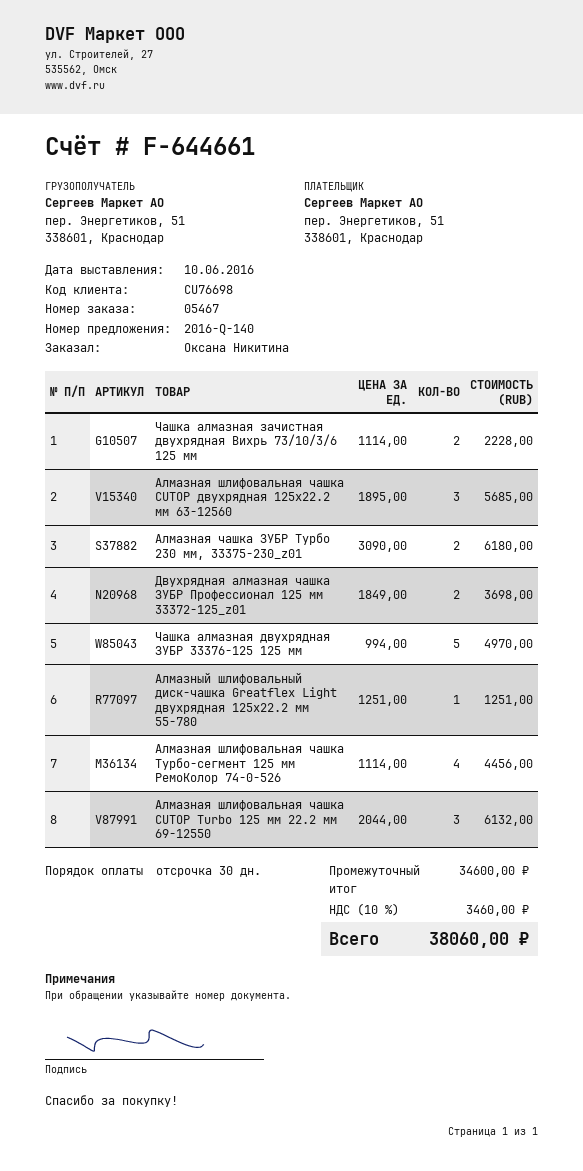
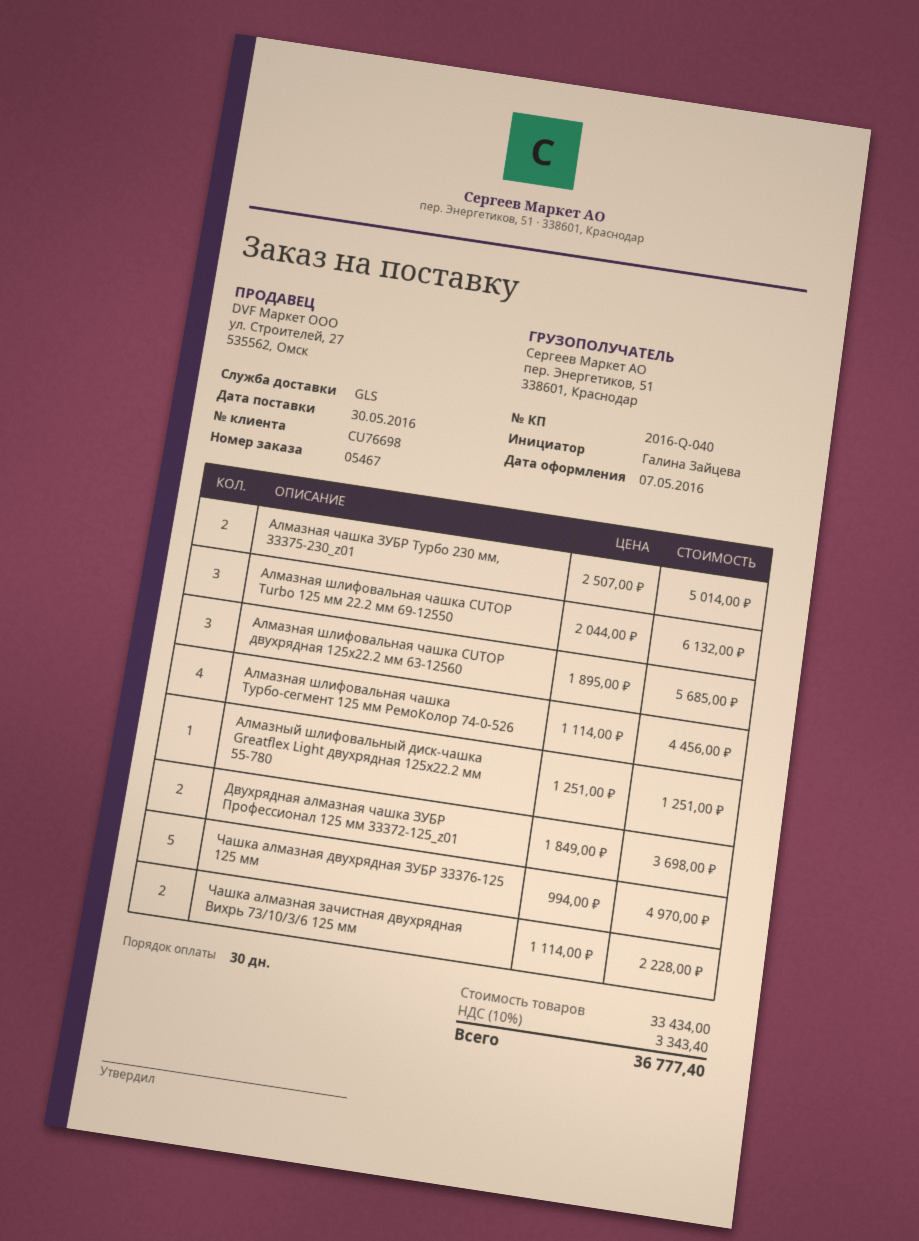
quote number: 2016-Q-140 -> 2016-Q-040
ordered by: Оксана Никитина -> Галина Зайцева
Алмазная чашка ЗУБР Турбо 230 мм, 33375-230_z01: 2 x 3090.00 = 6180.00 -> 2 x 2507.00 = 5014.00
subtotal: 34600.00 -> 33434.00
tax: 10% = 3460.00 -> 10% = 3343.40
total: 38060.00 -> 36777.40

